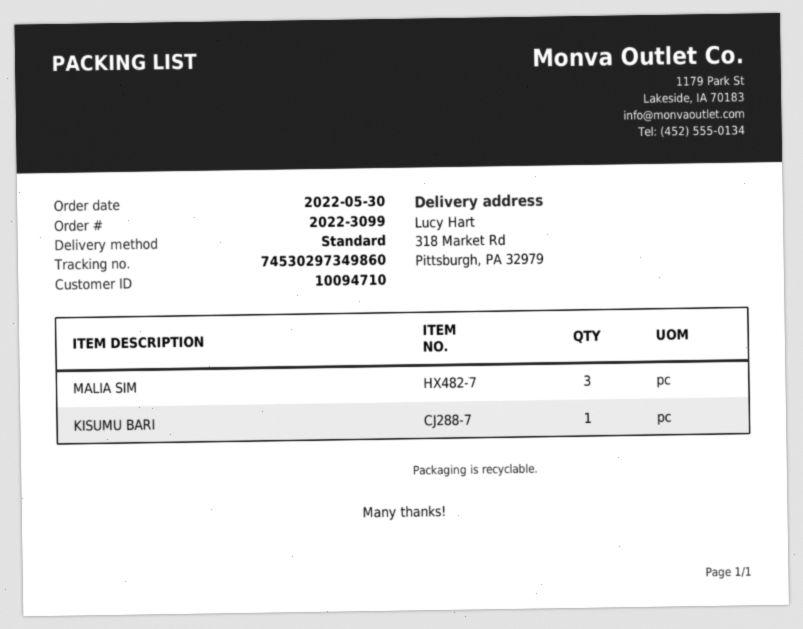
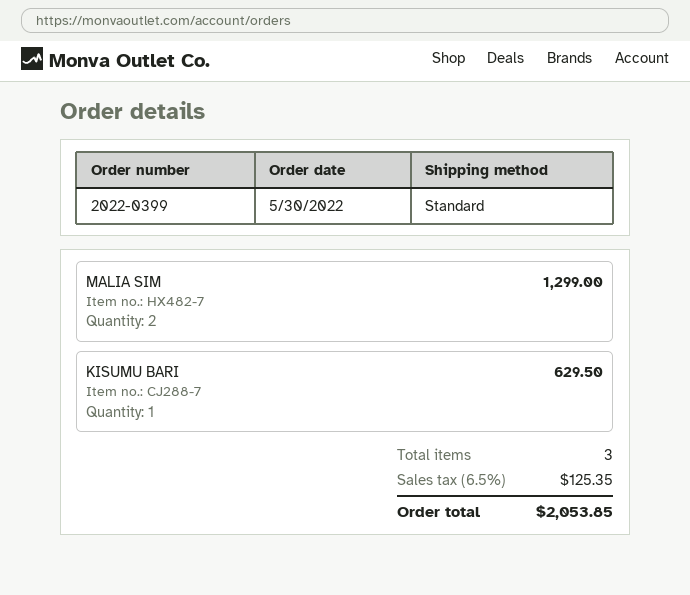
order number: 2022-3099 -> 2022-0399
MALIA SIM: 3 -> 2

